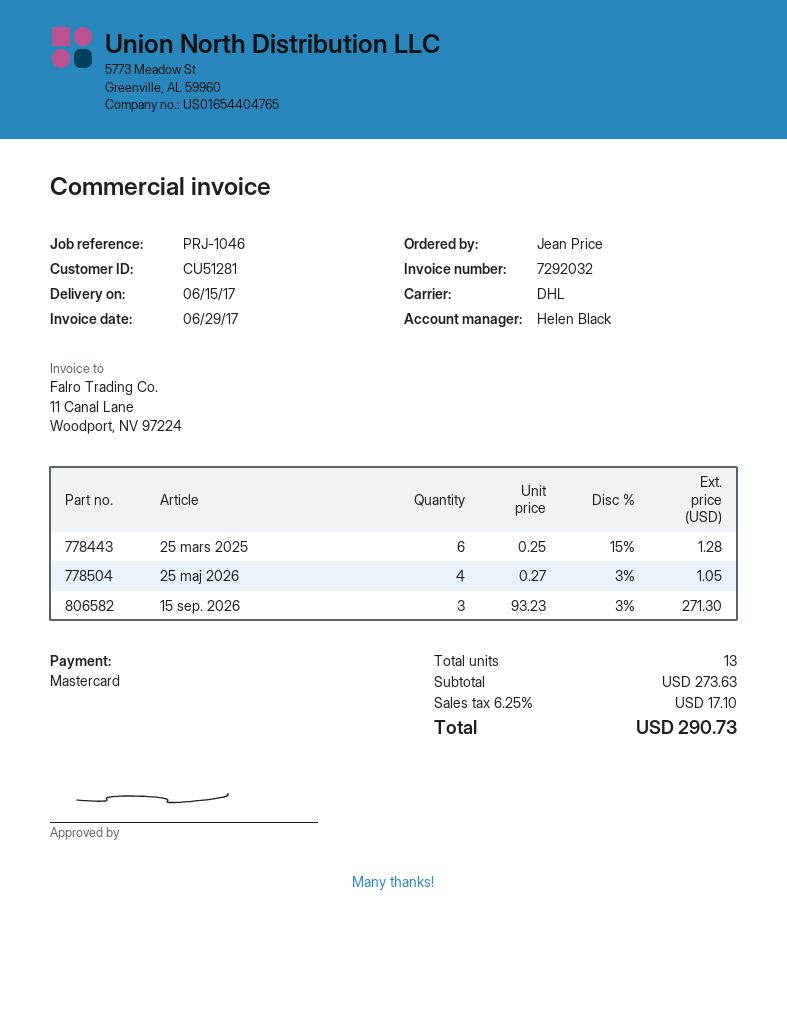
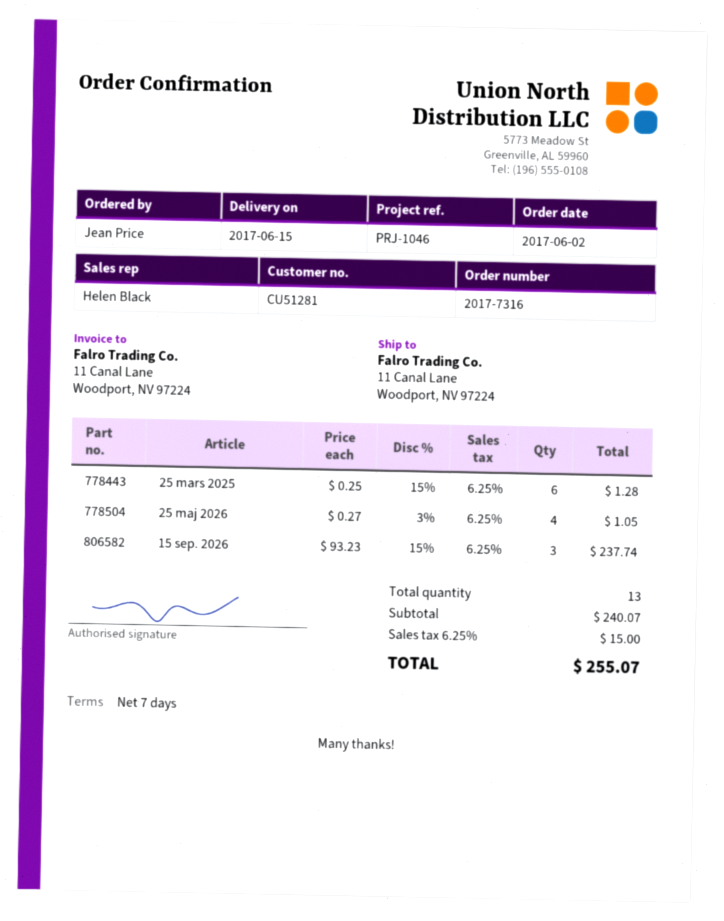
15 sep. 2026: 3 x 93.23 - 3% = 271.30 -> 3 x 93.23 - 15% = 237.74
subtotal: 273.63 -> 240.07
tax: 6.25% = 17.10 -> 6.25% = 15.00
total: 290.73 -> 255.07

